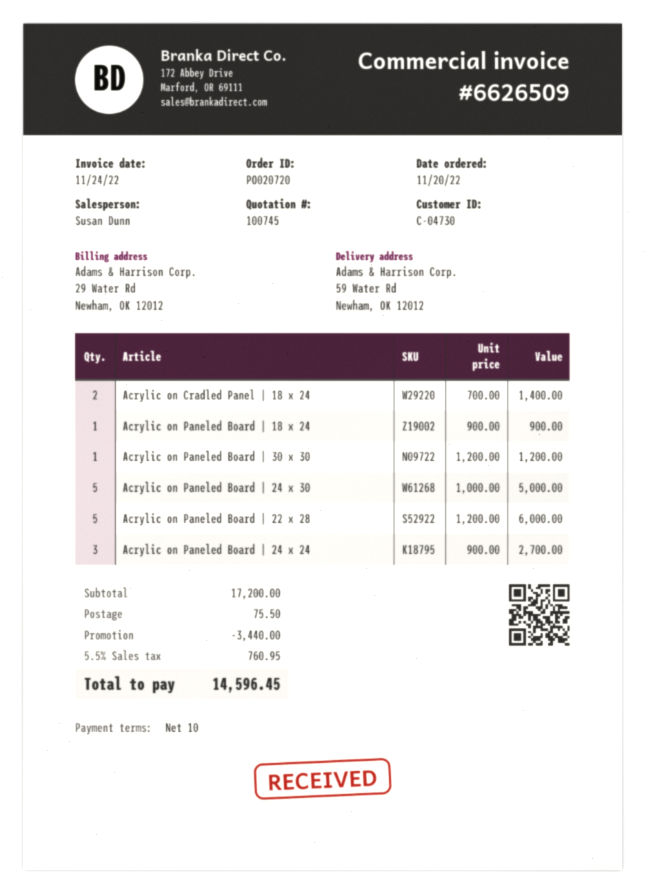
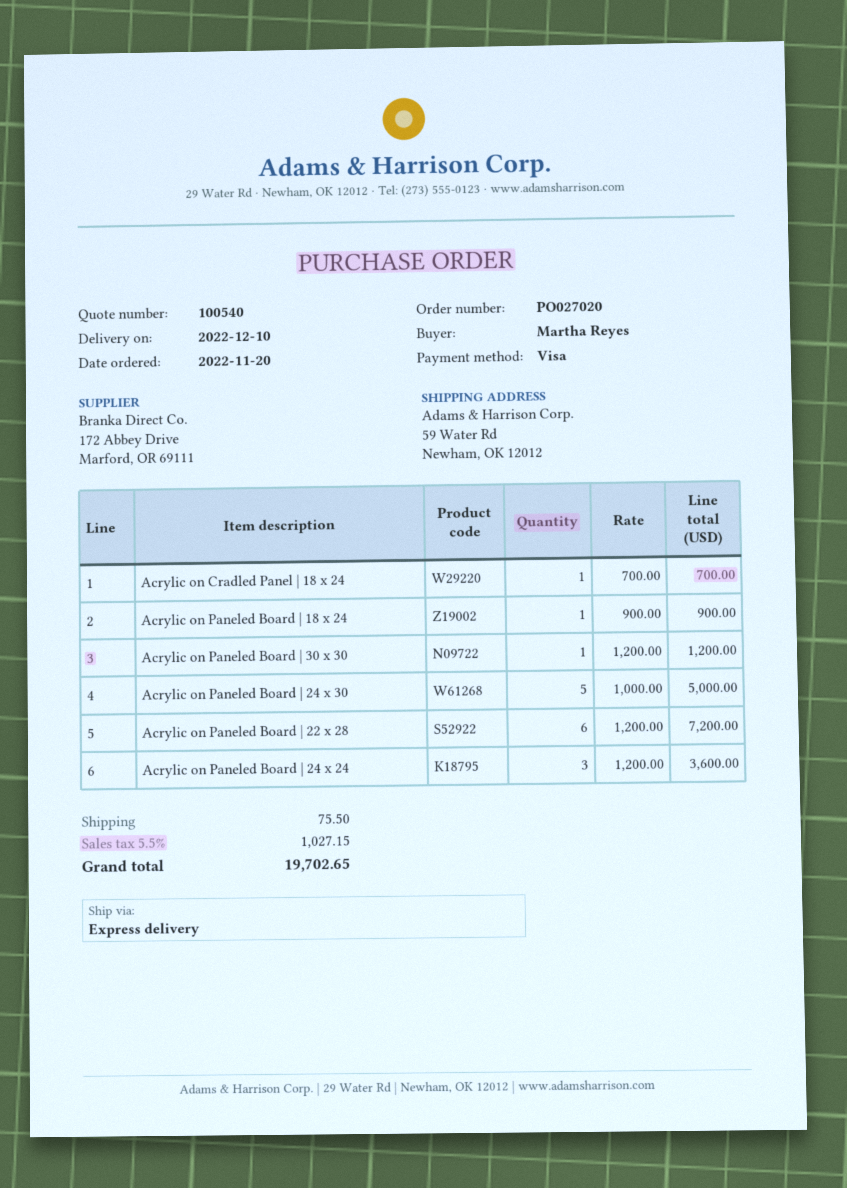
quote number: 100745 -> 100540
order number: PO020720 -> PO027020
Acrylic on Cradled Panel | 18 x 24: 2 x 700.00 = 1400.00 -> 1 x 700.00 = 700.00
Acrylic on Paneled Board | 22 x 28: 5 x 1200.00 = 6000.00 -> 6 x 1200.00 = 7200.00
Acrylic on Paneled Board | 24 x 24: 3 x 900.00 = 2700.00 -> 3 x 1200.00 = 3600.00
discount: 3440.00 -> none
tax: 5.5% = 760.95 -> 5.5% = 1027.15
total: 14596.45 -> 19702.65

